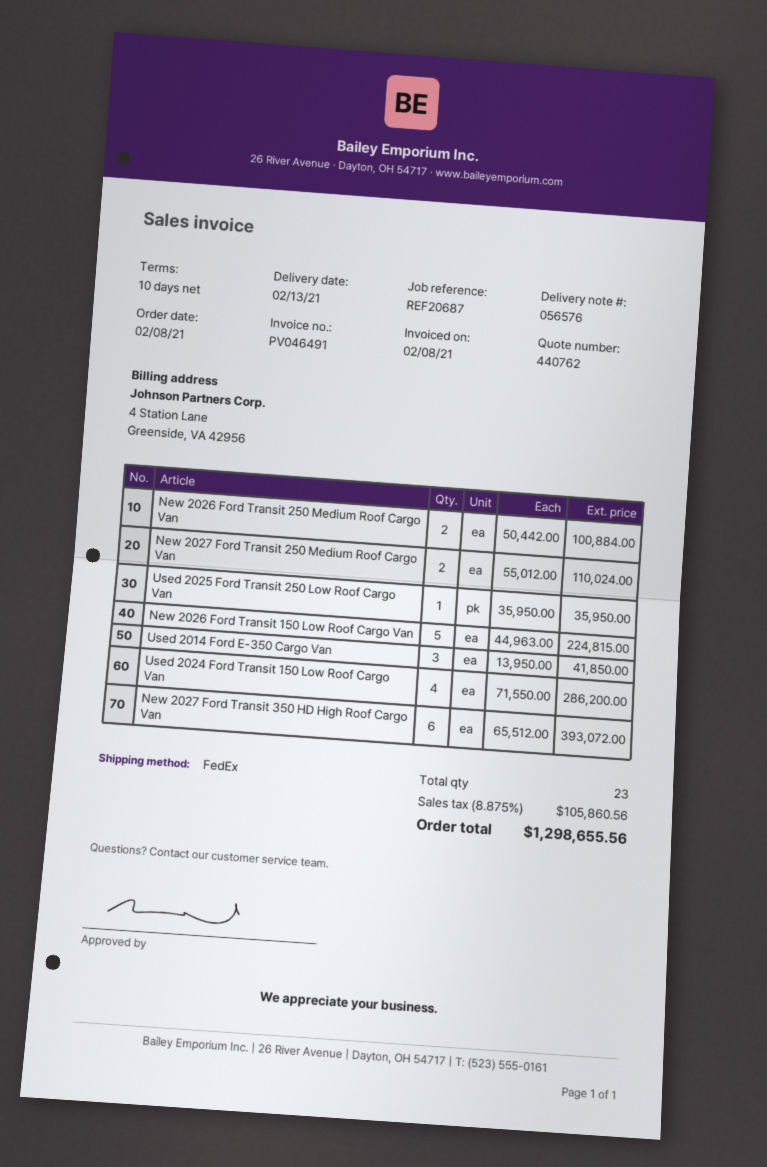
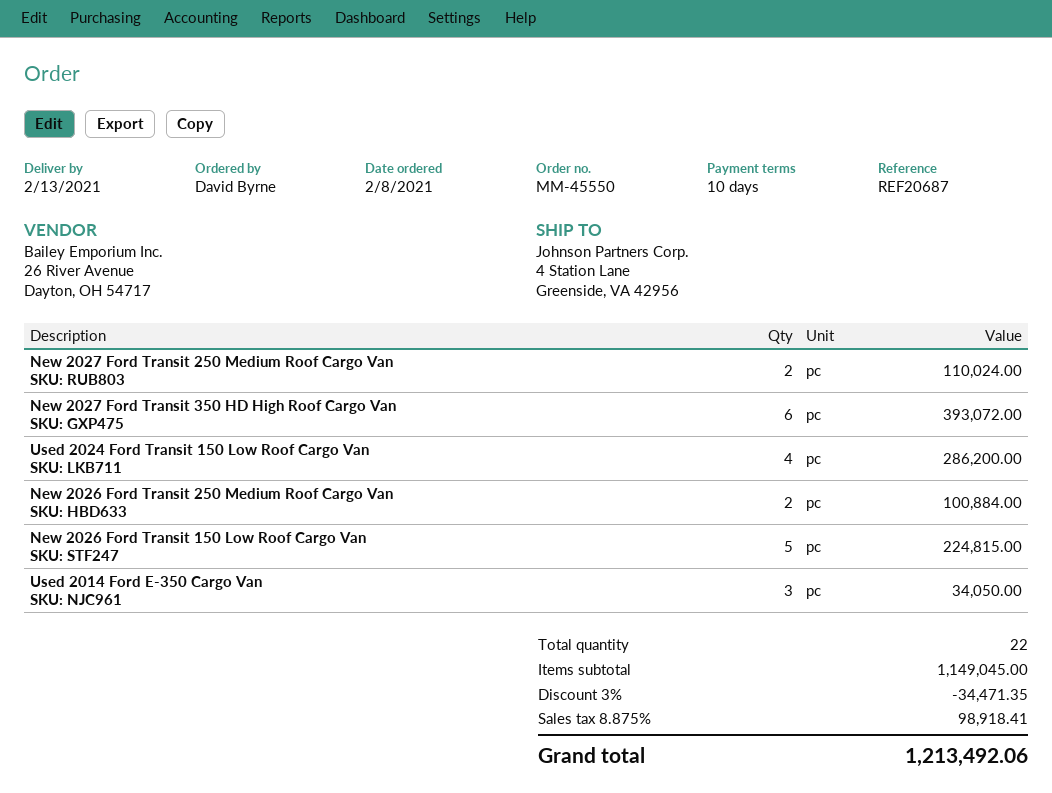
Used 2025 Ford Transit 250 Low Roof Cargo Van: 1 for 35950.00 -> none
Used 2014 Ford E-350 Cargo Van: 3 for 41850.00 -> 3 for 34050.00
total quantity: 23 -> 22
discount: none -> 3% = 34471.35
tax: 8.875% = 105860.56 -> 8.875% = 98918.41
total: 1298655.56 -> 1213492.06

